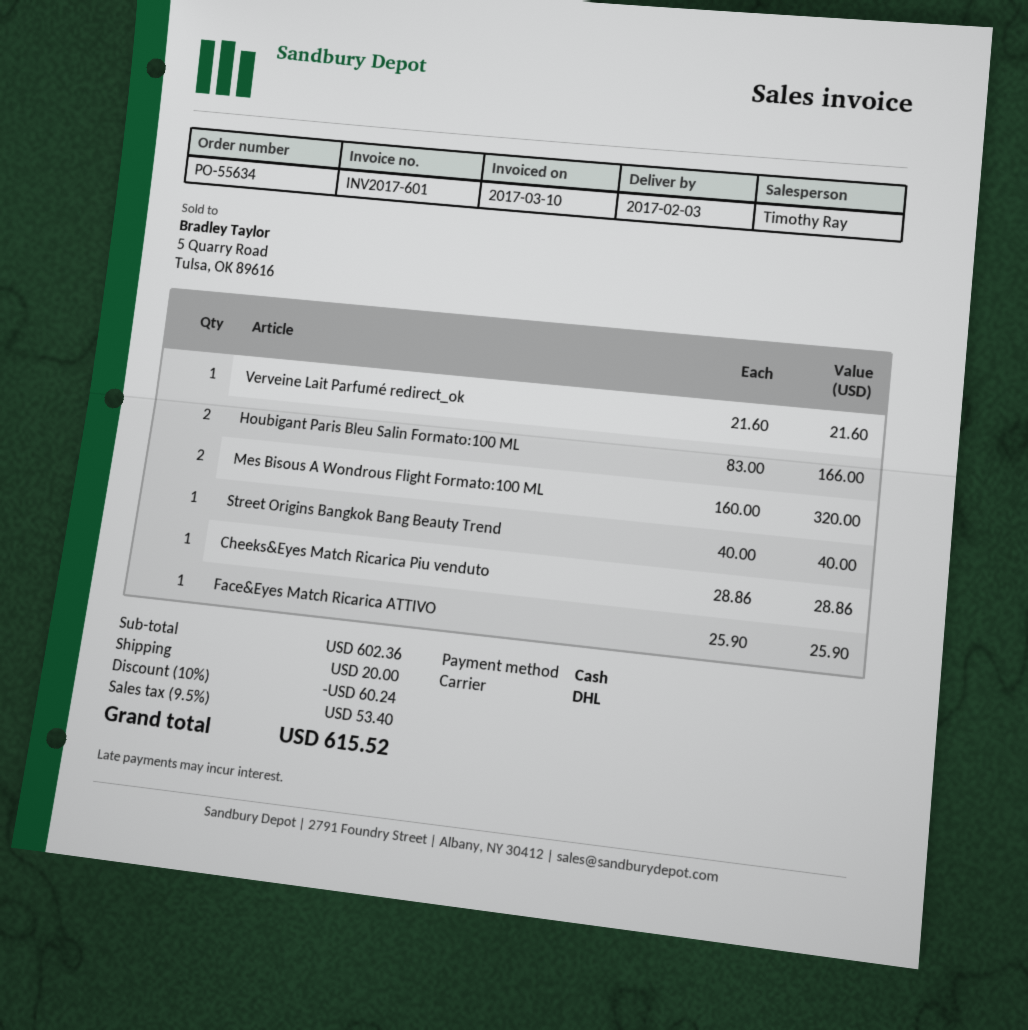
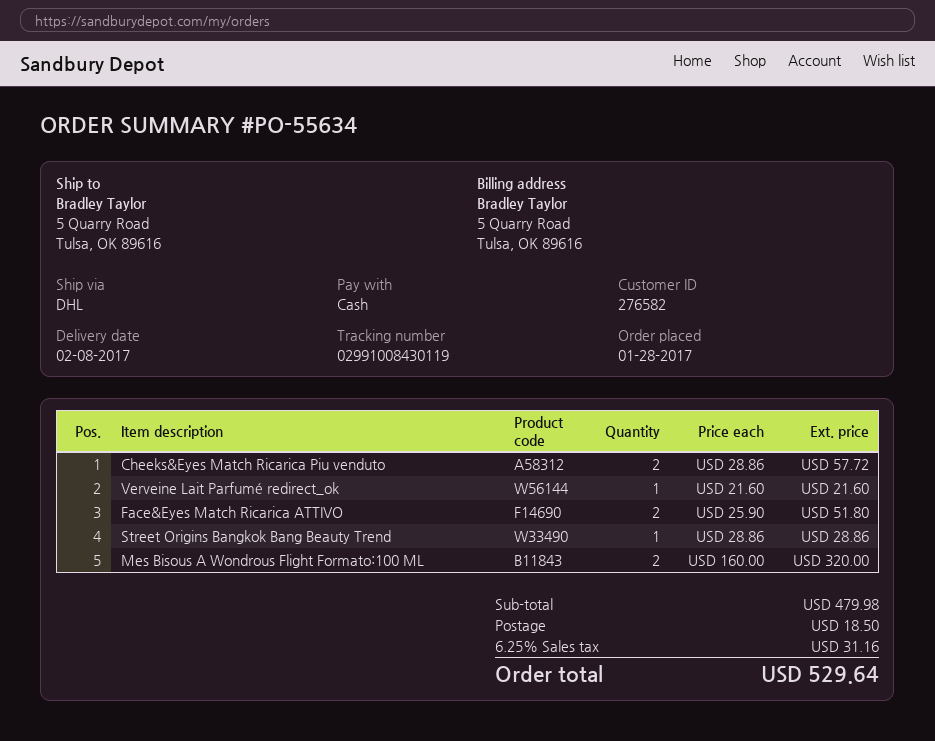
delivery date: 2017-02-03 -> 2017-02-08
Houbigant Paris Bleu Salin Formato:100 ML: 2 x 83.00 = 166.00 -> none
Street Origins Bangkok Bang Beauty Trend: 1 x 40.00 = 40.00 -> 1 x 28.86 = 28.86
Cheeks&Eyes Match Ricarica Piu venduto: 1 x 28.86 = 28.86 -> 2 x 28.86 = 57.72
Face&Eyes Match Ricarica ATTIVO: 1 x 25.90 = 25.90 -> 2 x 25.90 = 51.80
subtotal: 602.36 -> 479.98
discount: 10% = 60.24 -> none
shipping: 20.00 -> 18.50
tax: 9.5% = 53.40 -> 6.25% = 31.16
total: 615.52 -> 529.64

